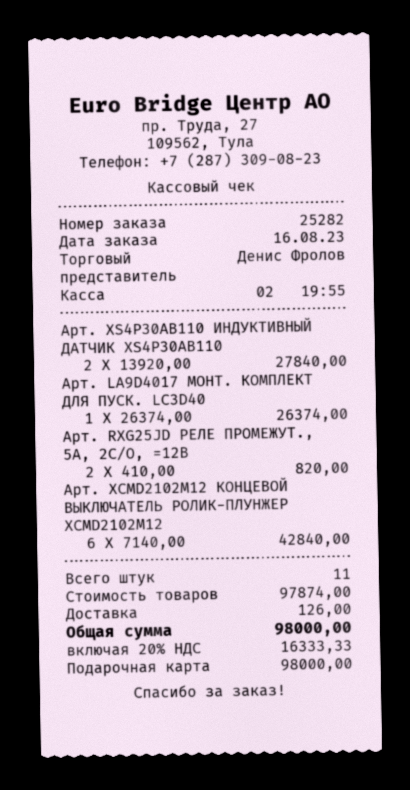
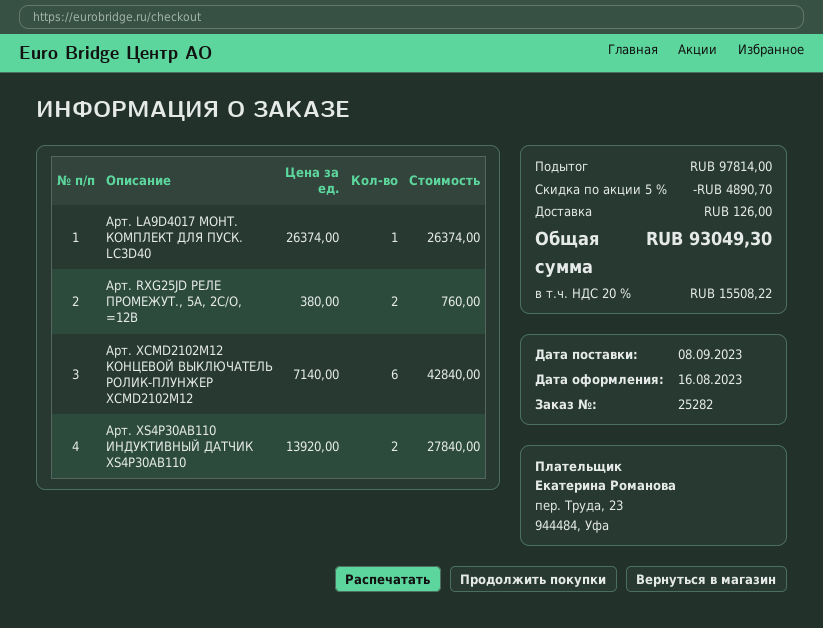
Арт. RXG25JD РЕЛЕ ПРОМЕЖУТ., 5А, 2С/О, =12В: 2 x 410.00 = 820.00 -> 2 x 380.00 = 760.00
subtotal: 97874.00 -> 97814.00
discount: none -> 5% = 4890.70
tax: 20% = 16333.33 -> 20% = 15508.22
total: 98000.00 -> 93049.30

